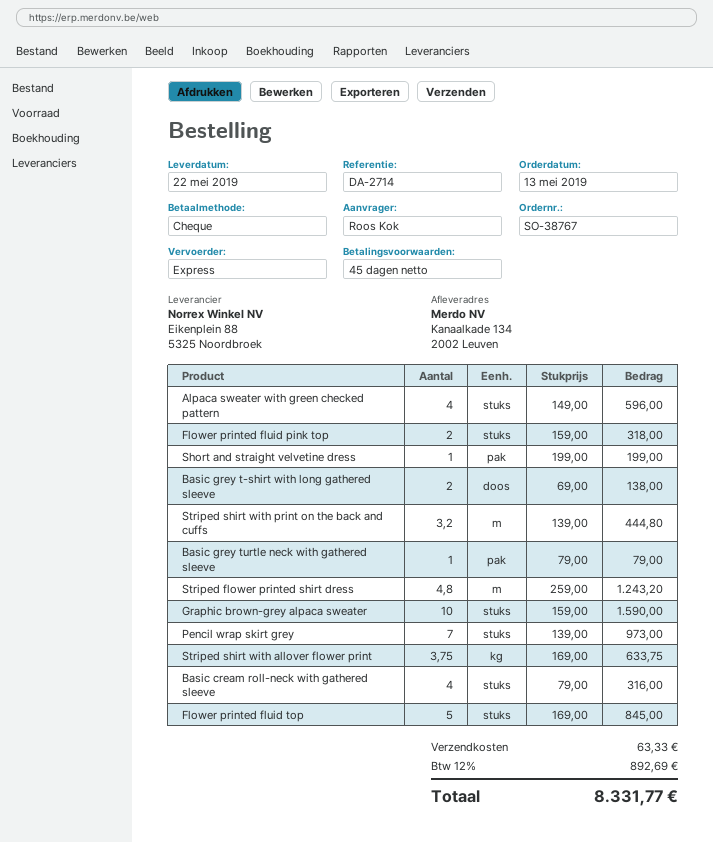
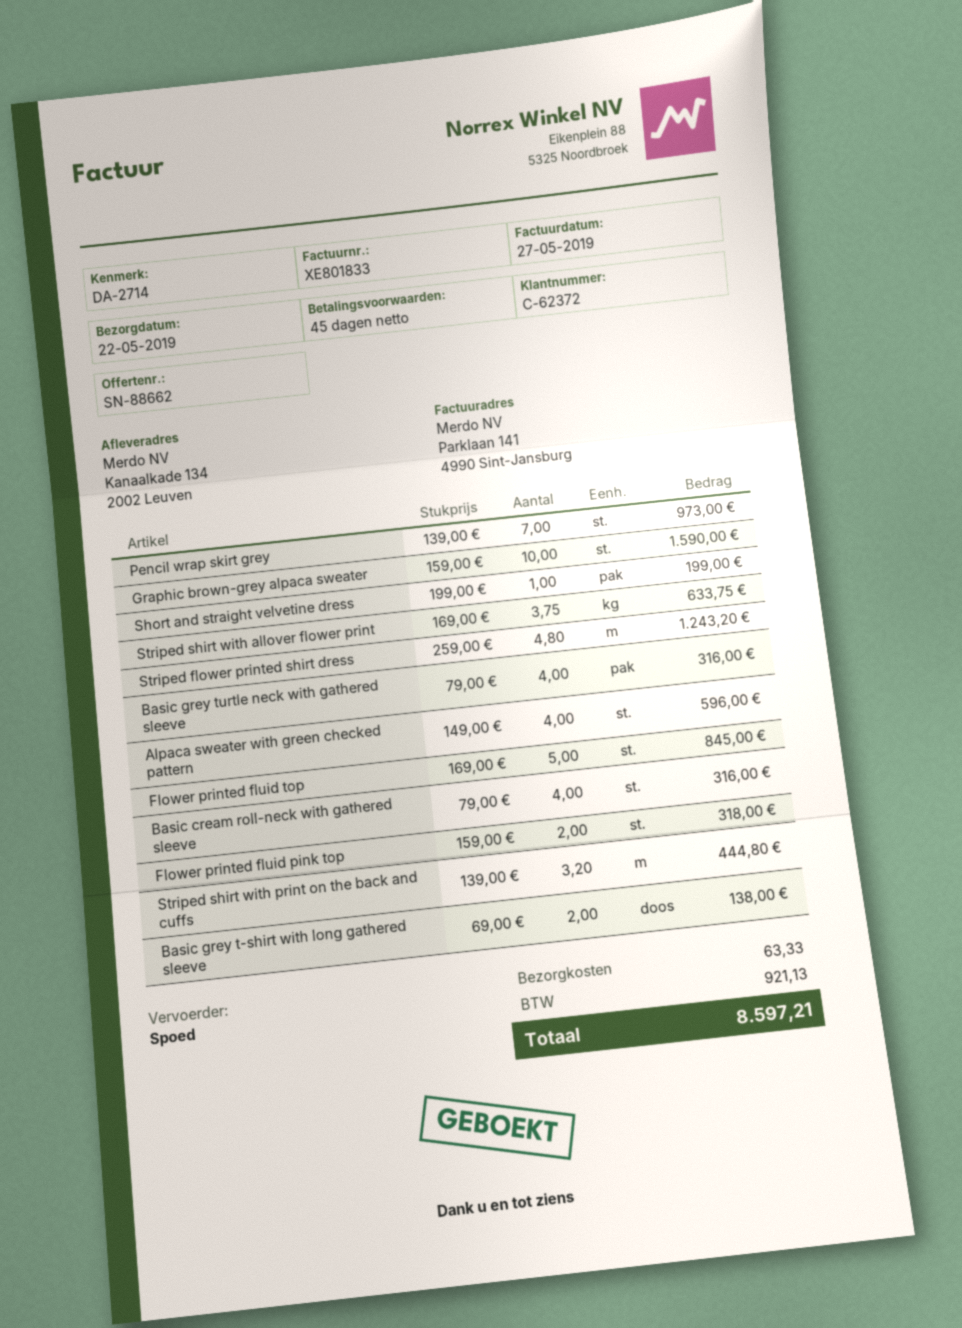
Basic grey turtle neck with gathered sleeve: 1 x 79.00 = 79.00 -> 4 x 79.00 = 316.00
tax: 892.69 -> 921.13
total: 8331.77 -> 8597.21

